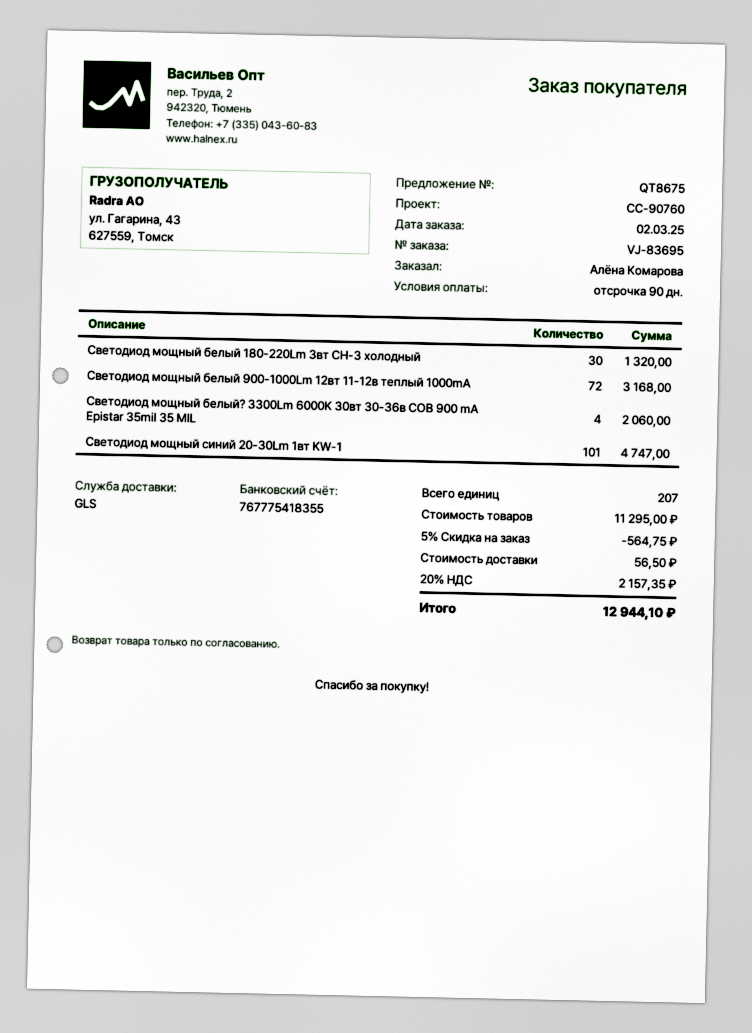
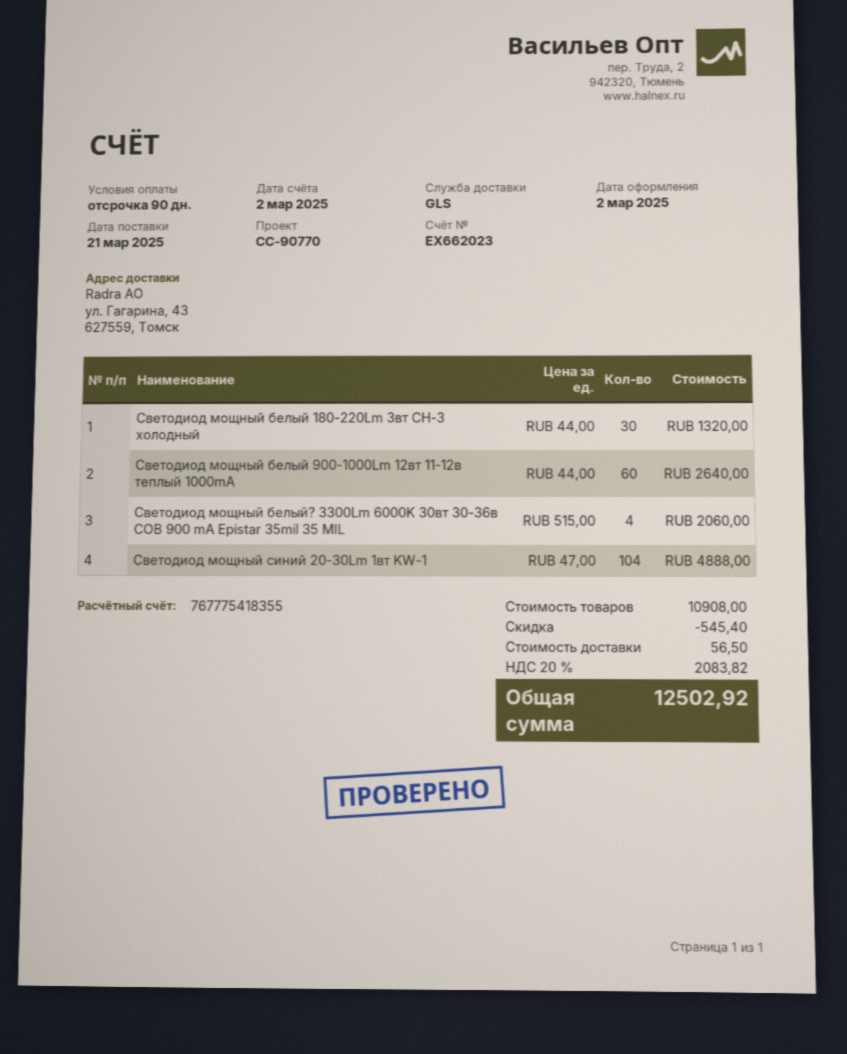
reference: CC-90760 -> CC-90770
Светодиод мощный белый 900-1000Lm 12вт 11-12в теплый 1000mA: 72 for 3168.00 -> 60 for 2640.00
Светодиод мощный синий 20-30Lm 1вт KW-1: 101 for 4747.00 -> 104 for 4888.00
subtotal: 11295.00 -> 10908.00
discount: 564.75 -> 545.40
tax: 20% = 2157.35 -> 20% = 2083.82
total: 12944.10 -> 12502.92

